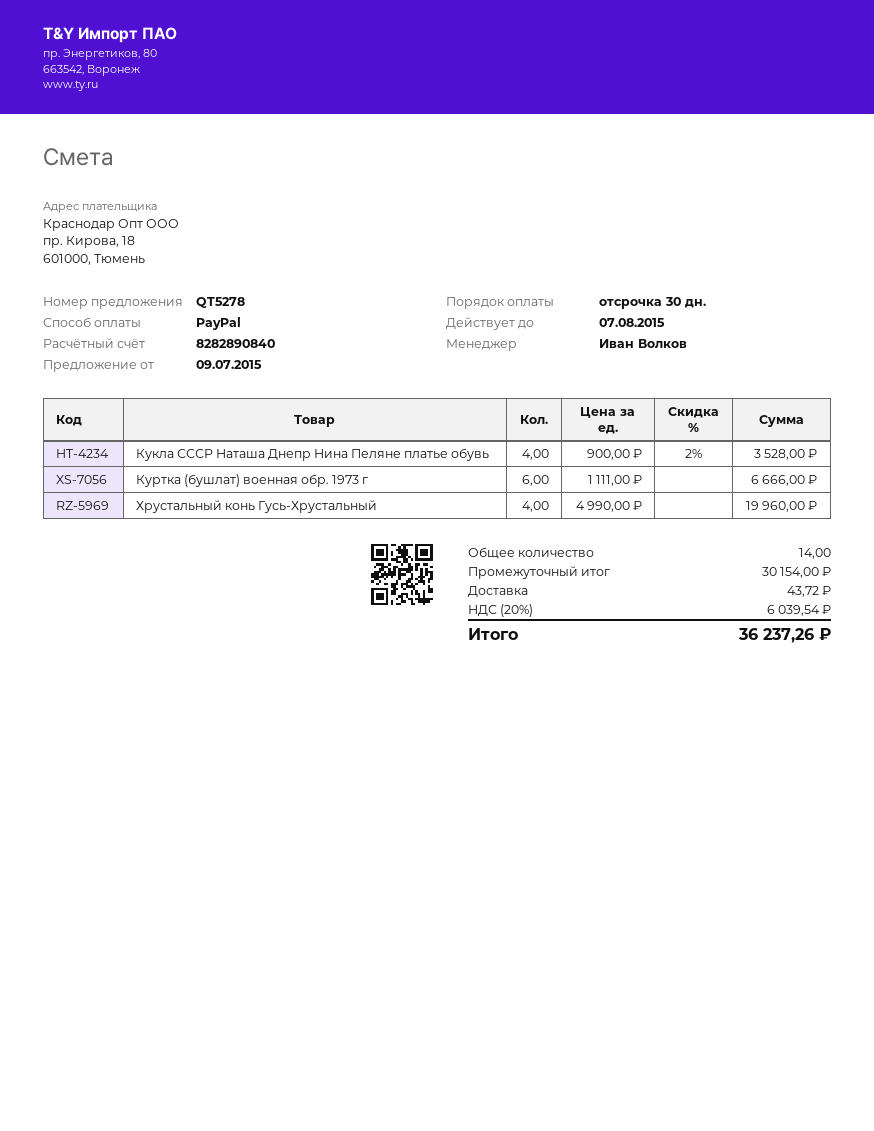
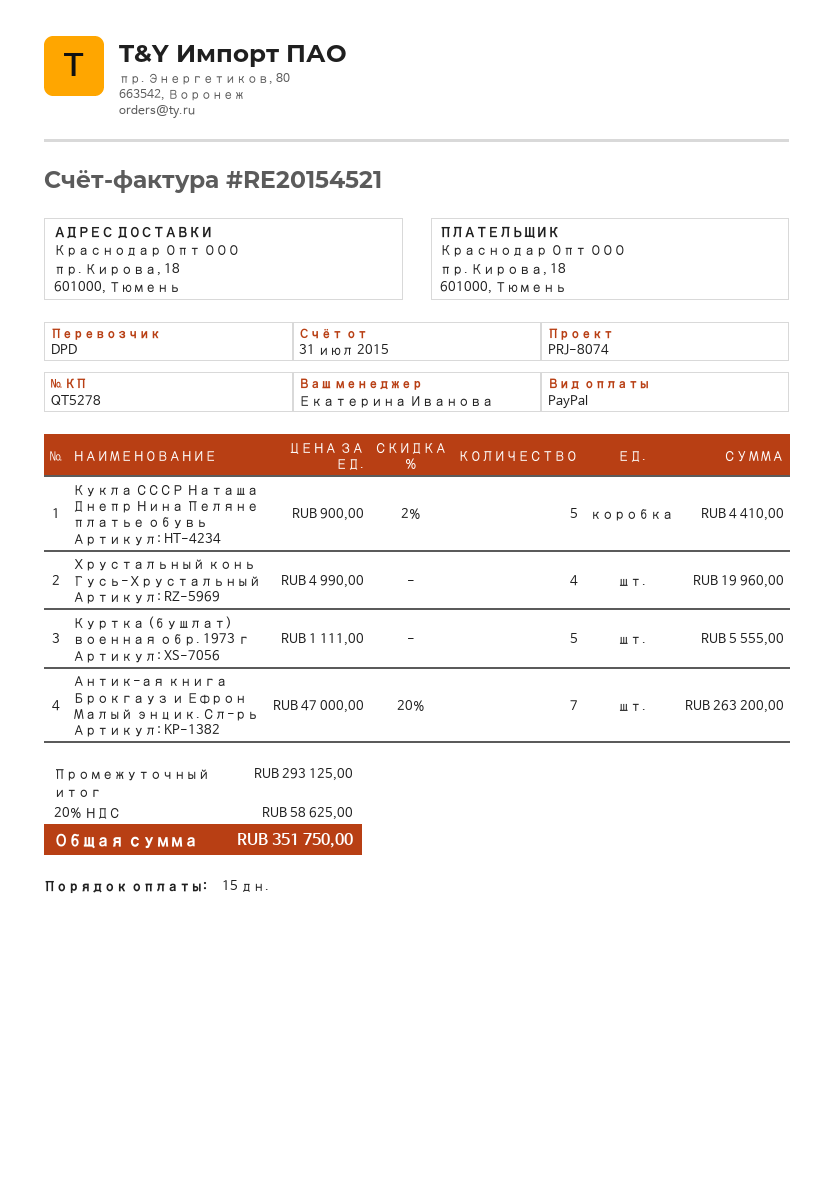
payment terms: 30 days -> 15 days
sales rep: Иван Волков -> Екатерина Иванова
Кукла СССР Наташа Днепр Нина Пеляне платье обувь: 4 x 900.00 - 2% = 3528.00 -> 5 x 900.00 - 2% = 4410.00
Куртка (бушлат) военная обр. 1973 г: 6 x 1111.00 = 6666.00 -> 5 x 1111.00 = 5555.00
Антик-ая книга Брокгауз и Ефрон Малый энцик. Сл-рь: none -> 7 x 47000.00 - 20% = 263200.00
subtotal: 30154.00 -> 293125.00
shipping: 43.72 -> none
tax: 20% = 6039.54 -> 20% = 58625.00
total: 36237.26 -> 351750.00

